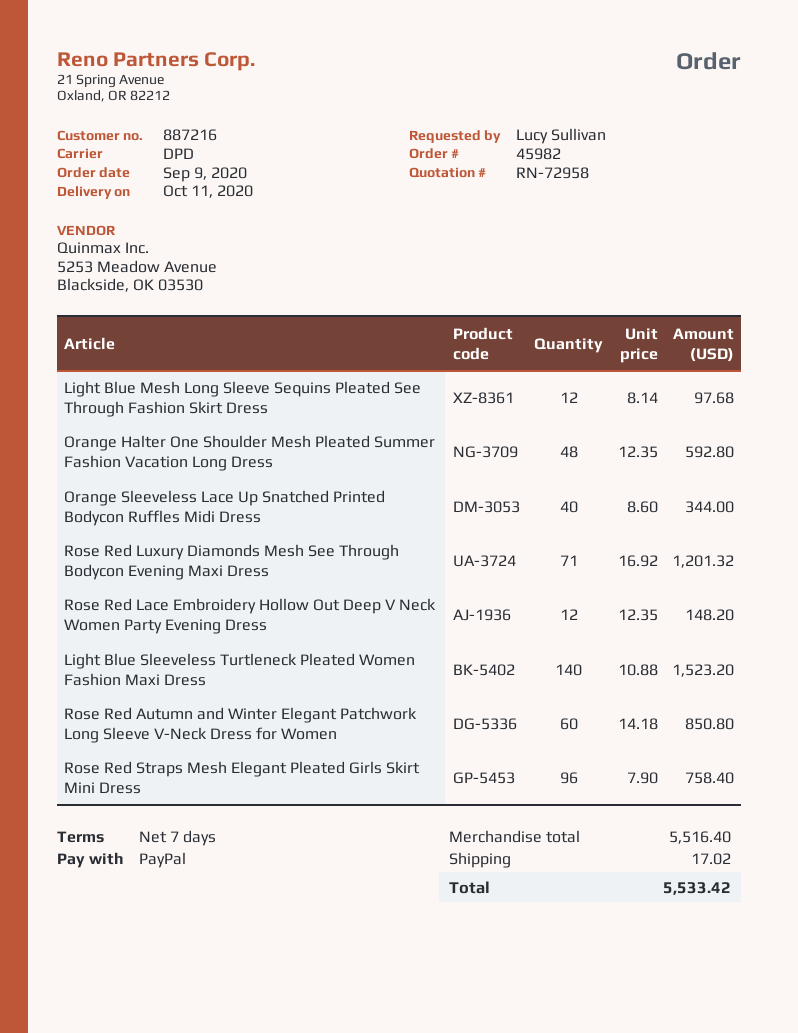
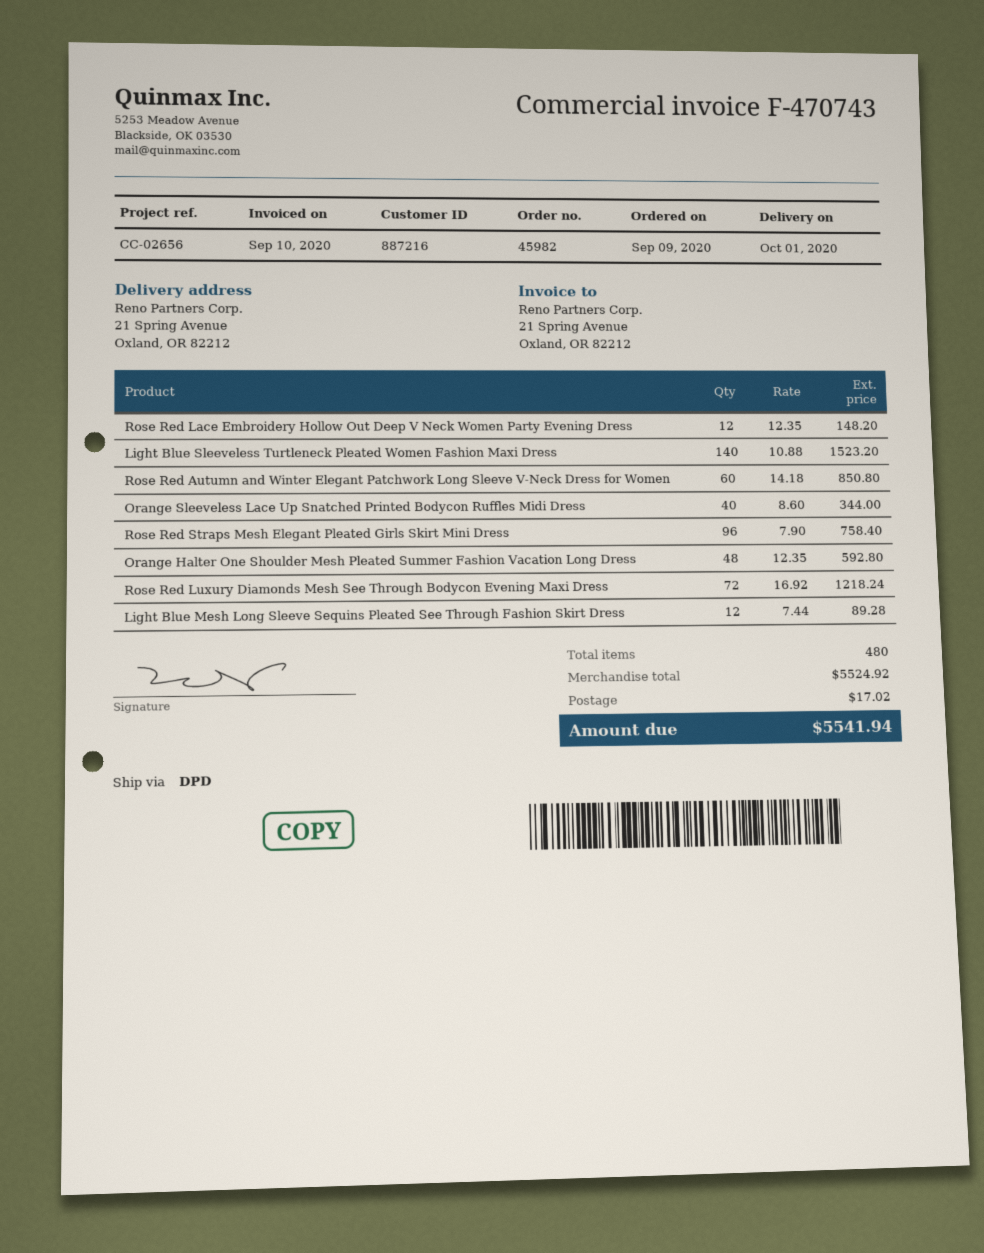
delivery date: 2020-10-11 -> 2020-10-01
Light Blue Mesh Long Sleeve Sequins Pleated See Through Fashion Skirt Dress: 12 x 8.14 = 97.68 -> 12 x 7.44 = 89.28
Rose Red Luxury Diamonds Mesh See Through Bodycon Evening Maxi Dress: 71 x 16.92 = 1201.32 -> 72 x 16.92 = 1218.24
subtotal: 5516.40 -> 5524.92
total: 5533.42 -> 5541.94

